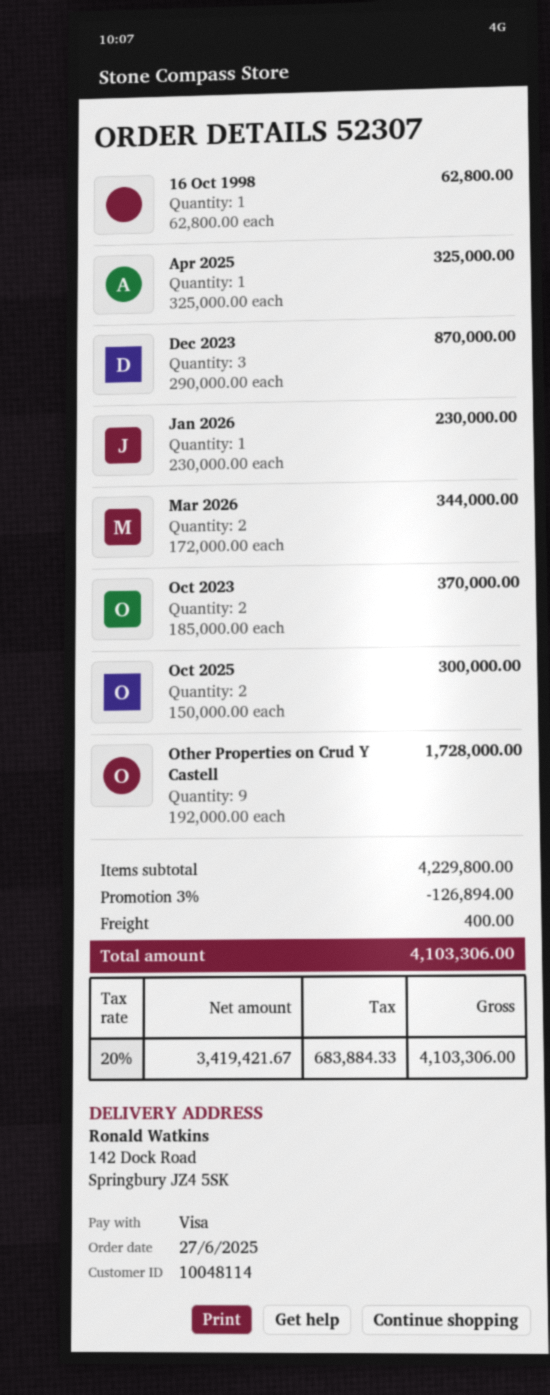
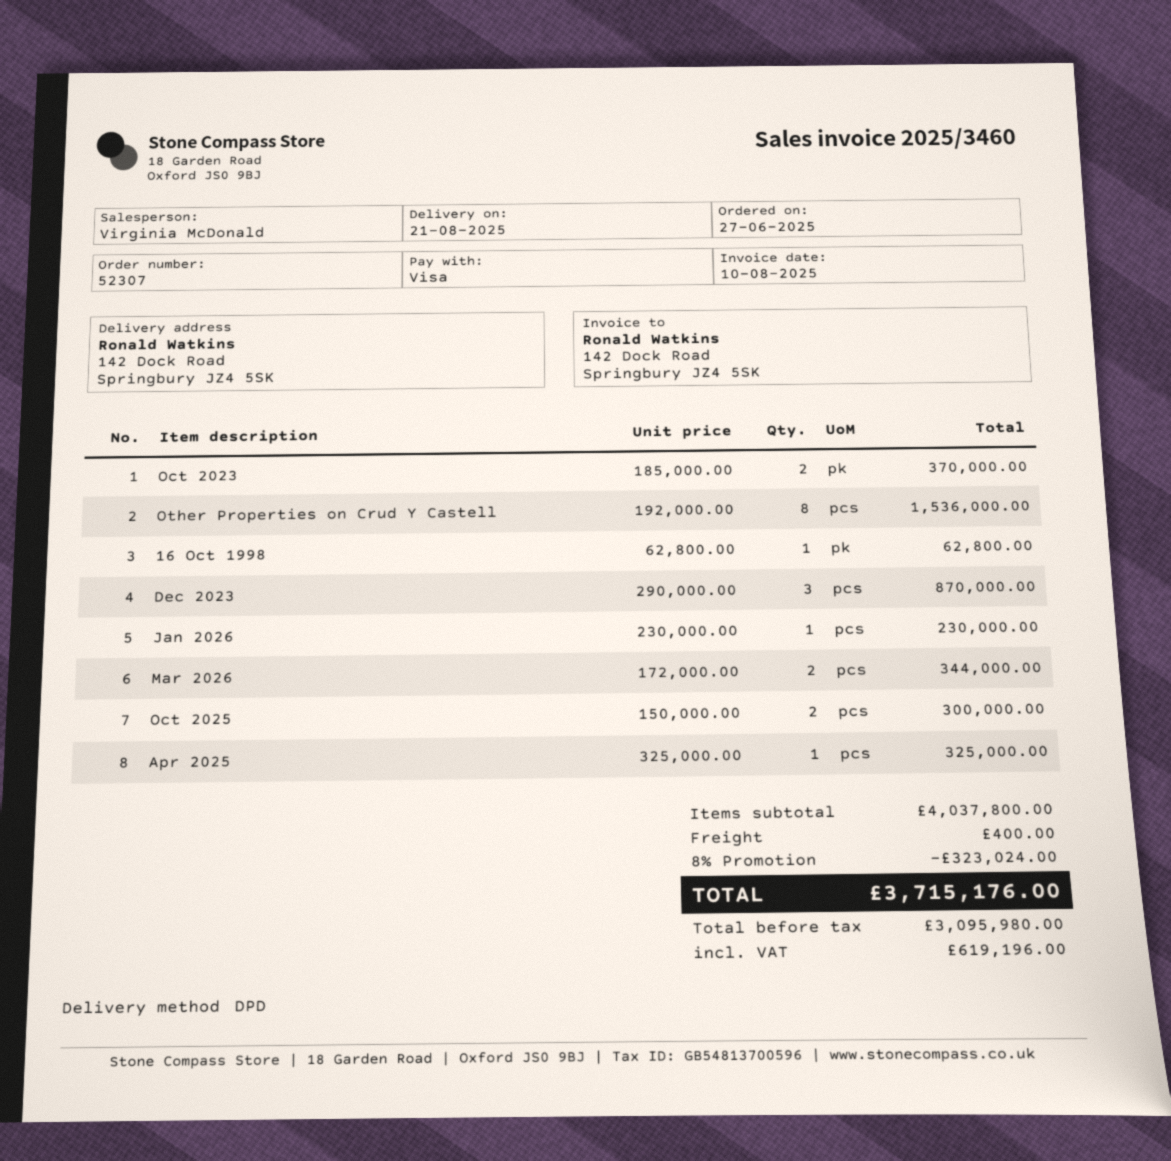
Other Properties on Crud Y Castell: 9 x 192000.00 = 1728000.00 -> 8 x 192000.00 = 1536000.00
subtotal: 4229800.00 -> 4037800.00
discount: 3% = 126894.00 -> 8% = 323024.00
net: 3419421.67 -> 3095980.00
tax: 683884.33 -> 619196.00
total: 4103306.00 -> 3715176.00

